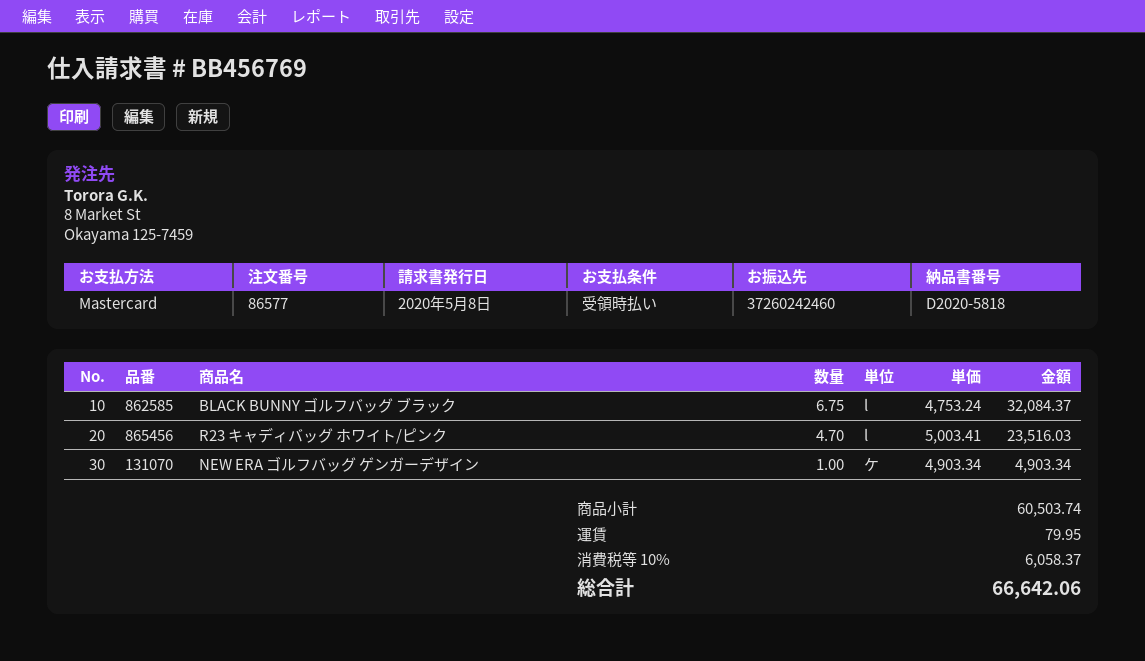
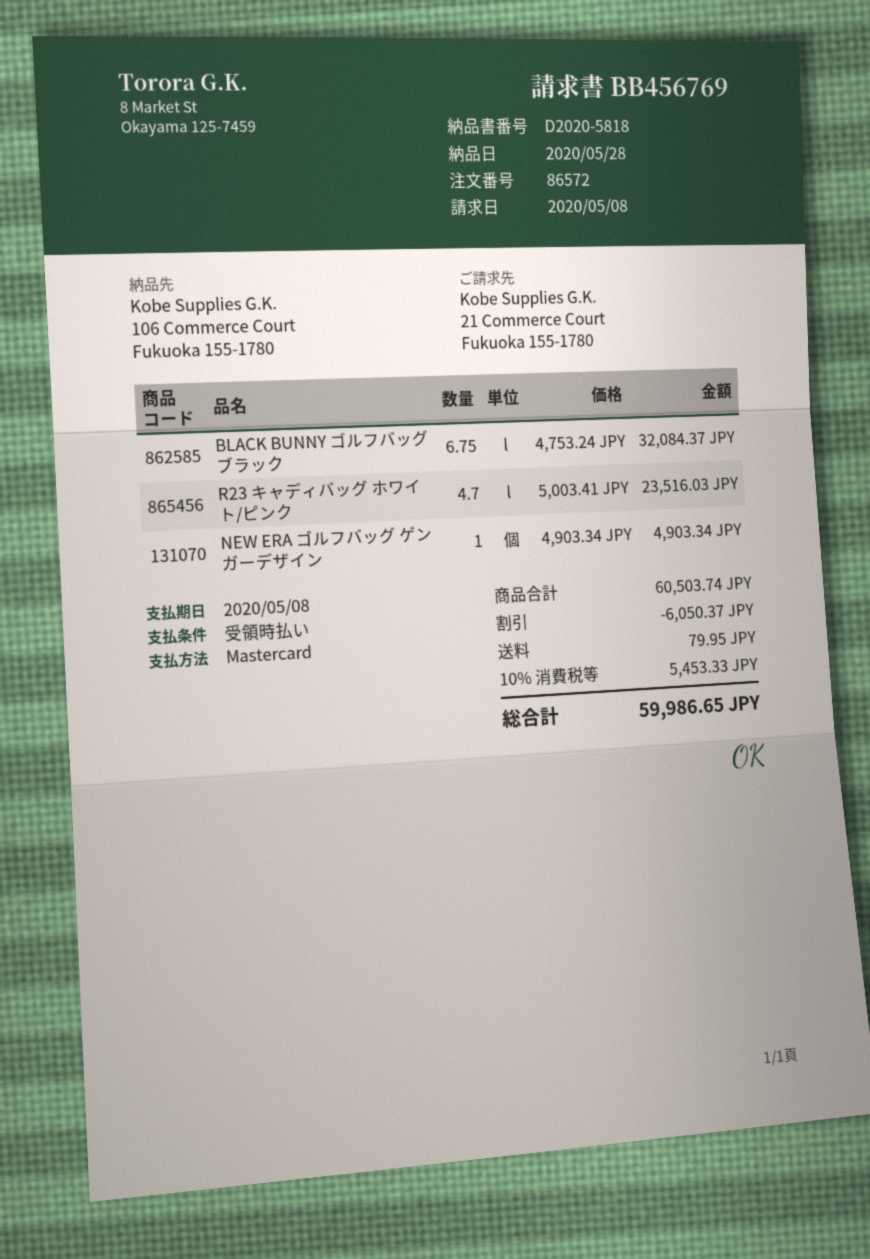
order number: 86577 -> 86572
discount: none -> 6050.37
tax: 10% = 6058.37 -> 10% = 5453.33
total: 66642.06 -> 59986.65

